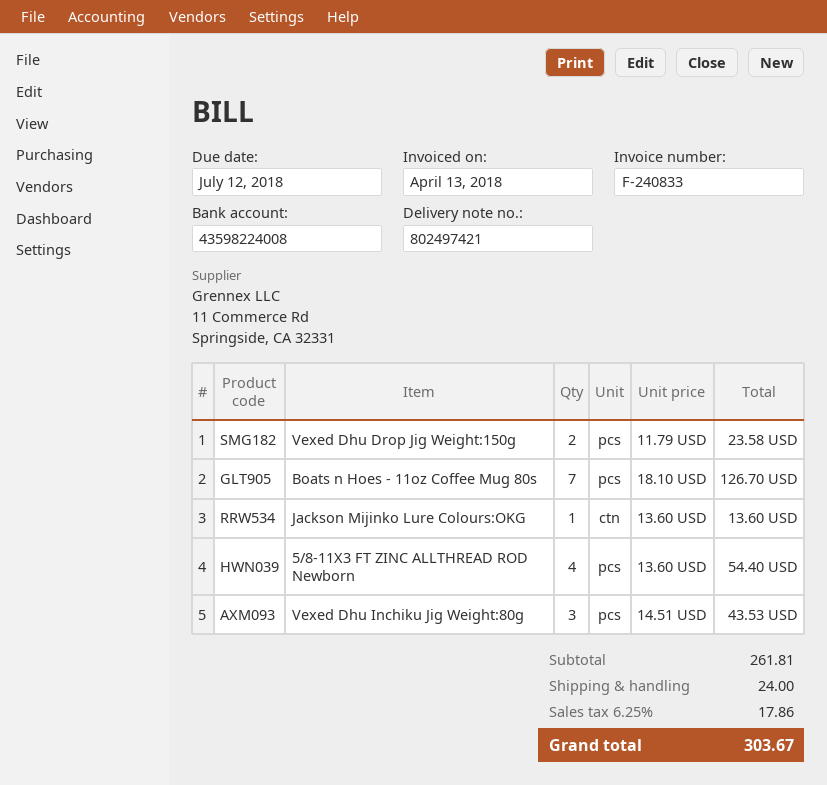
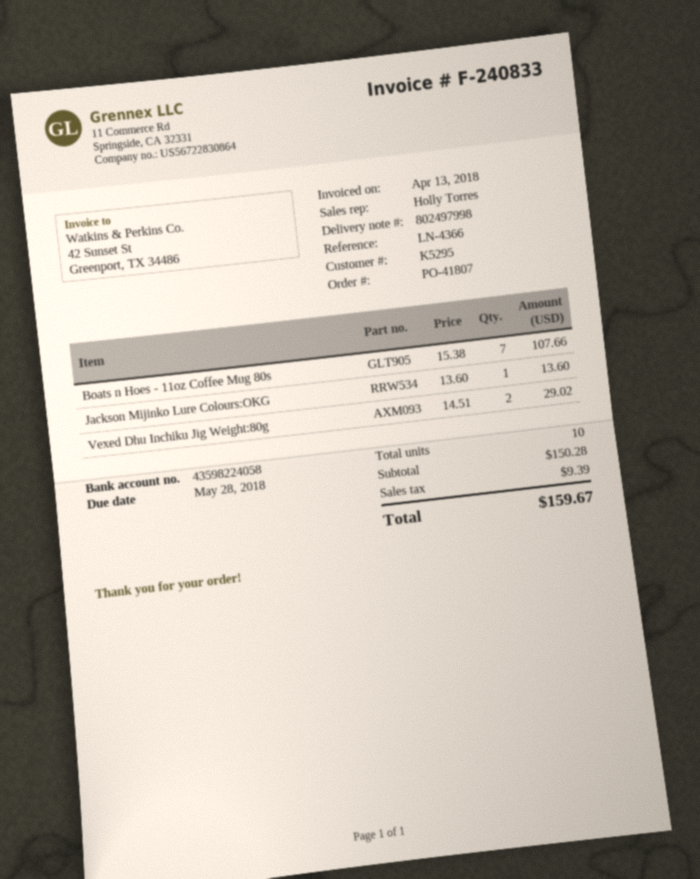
delivery note number: 802497421 -> 802497998
due date: 2018-07-12 -> 2018-05-28
bank account: 43598224008 -> 43598224058
Vexed Dhu Drop Jig Weight:150g: 2 x 11.79 = 23.58 -> none
Boats n Hoes - 11oz Coffee Mug 80s: 7 x 18.10 = 126.70 -> 7 x 15.38 = 107.66
5/8-11X3 FT ZINC ALLTHREAD ROD Newborn: 4 x 13.60 = 54.40 -> none
Vexed Dhu Inchiku Jig Weight:80g: 3 x 14.51 = 43.53 -> 2 x 14.51 = 29.02
subtotal: 261.81 -> 150.28
shipping: 24.00 -> none
tax: 17.86 -> 9.39
total: 303.67 -> 159.67

